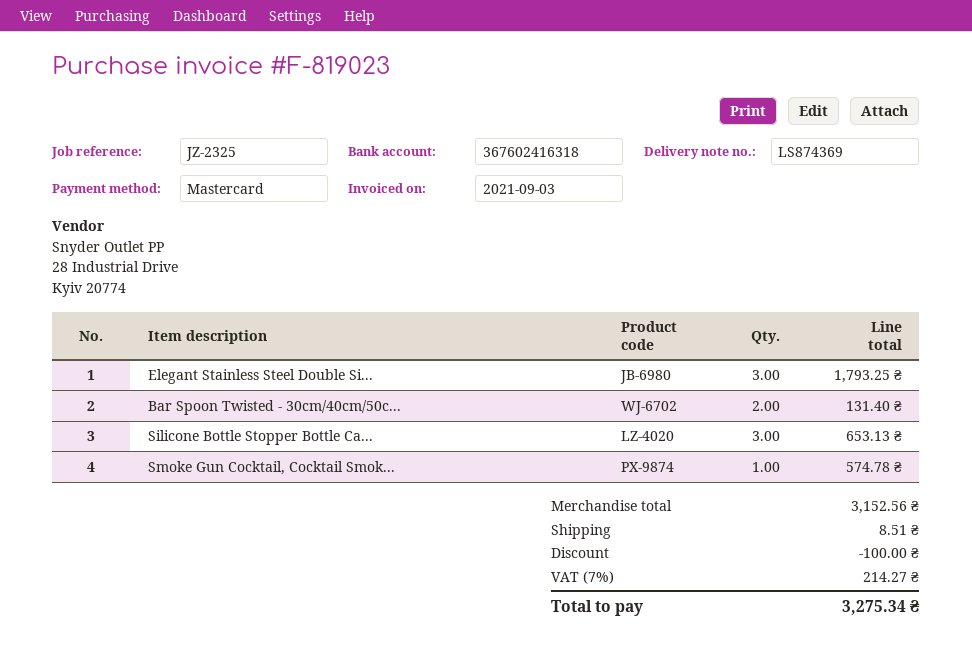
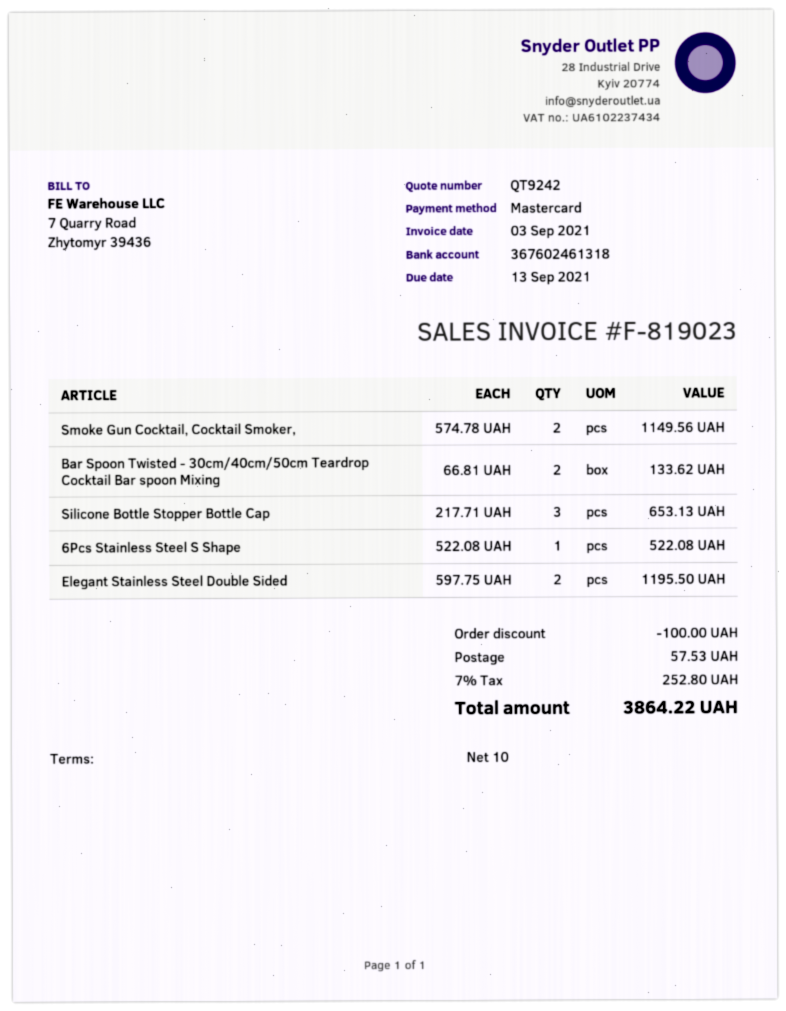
bank account: 367602416318 -> 367602461318
Elegant Stainless Steel Double Si...: 3 for 1793.25 -> 2 for 1195.50
Bar Spoon Twisted - 30cm/40cm/50c...: 2 for 131.40 -> 2 for 133.62
Smoke Gun Cocktail, Cocktail Smok...: 1 for 574.78 -> 2 for 1149.56
6Pcs Stainless Steel S Shape: none -> 1 for 522.08
shipping: 8.51 -> 57.53
tax: 7% = 214.27 -> 7% = 252.80
total: 3275.34 -> 3864.22

